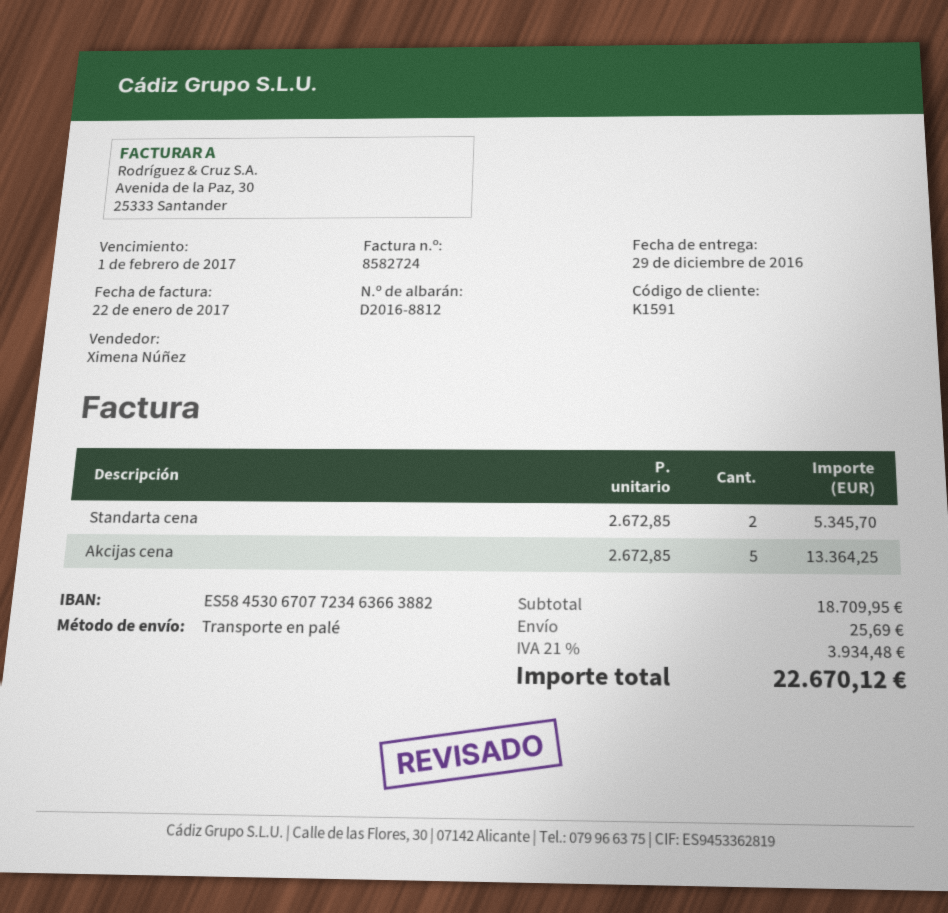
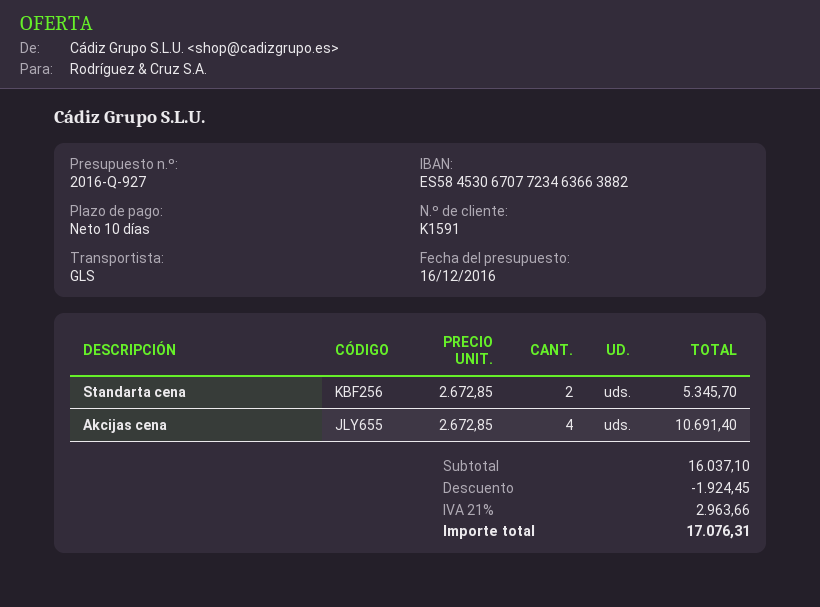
shipping method: pallet freight -> GLS
Akcijas cena: 5 x 2672.85 = 13364.25 -> 4 x 2672.85 = 10691.40
subtotal: 18709.95 -> 16037.10
discount: none -> 1924.45
shipping: 25.69 -> none
tax: 21% = 3934.48 -> 21% = 2963.66
total: 22670.12 -> 17076.31

